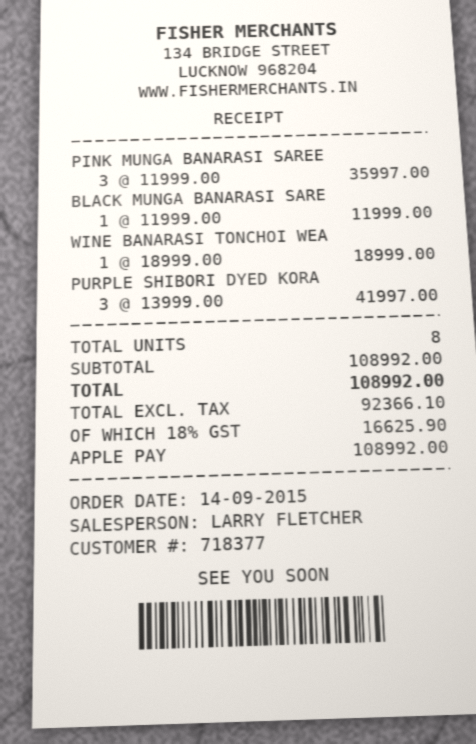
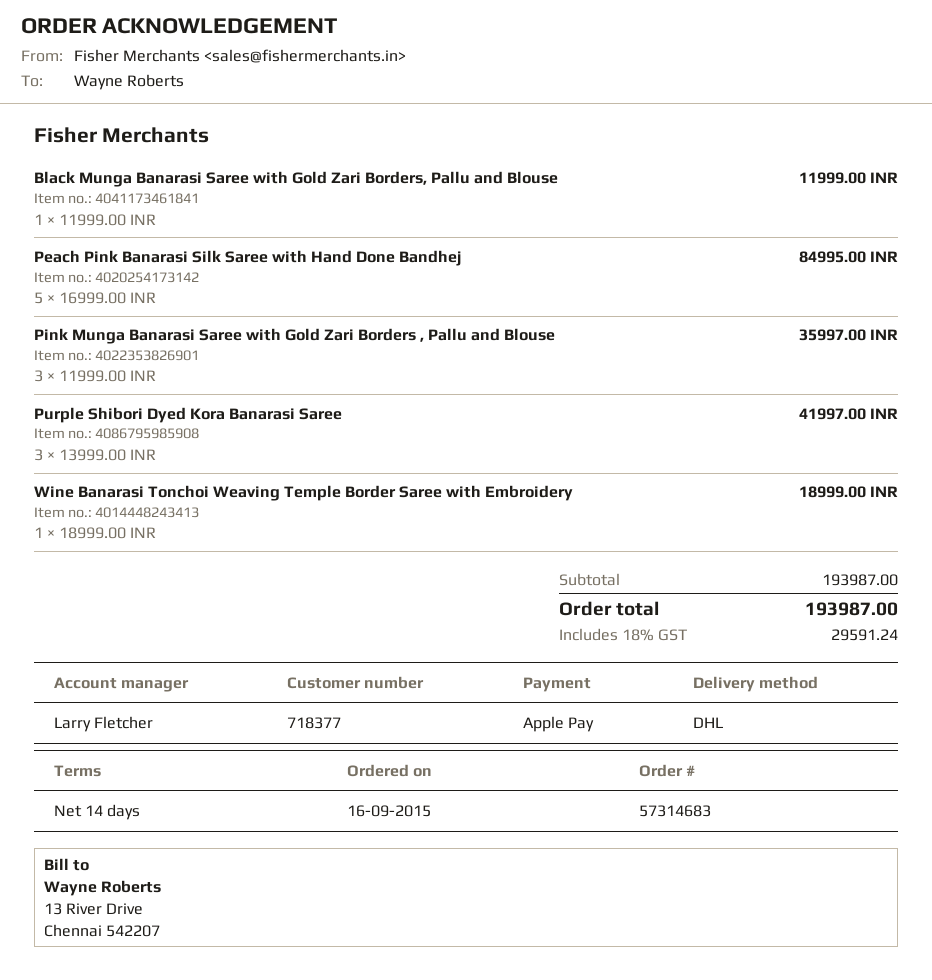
order date: 2015-09-14 -> 2015-09-16
Peach Pink Banarasi Silk Saree with Hand Done Bandhej: none -> 5 x 16999.00 = 84995.00
subtotal: 108992.00 -> 193987.00
tax: 18% = 16625.90 -> 18% = 29591.24
total: 108992.00 -> 193987.00

